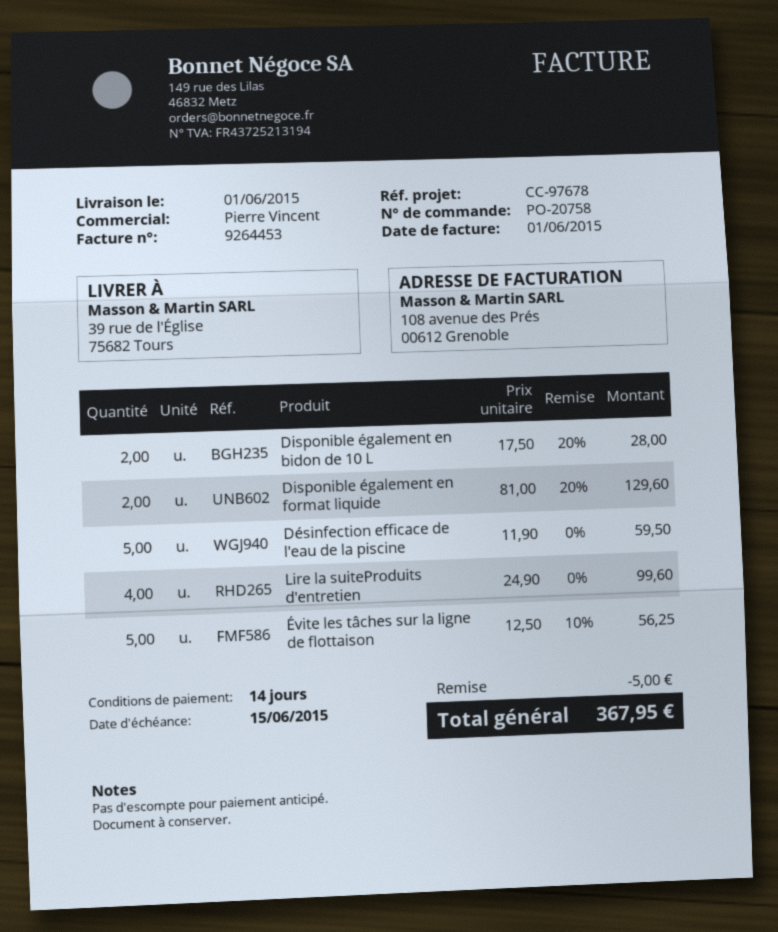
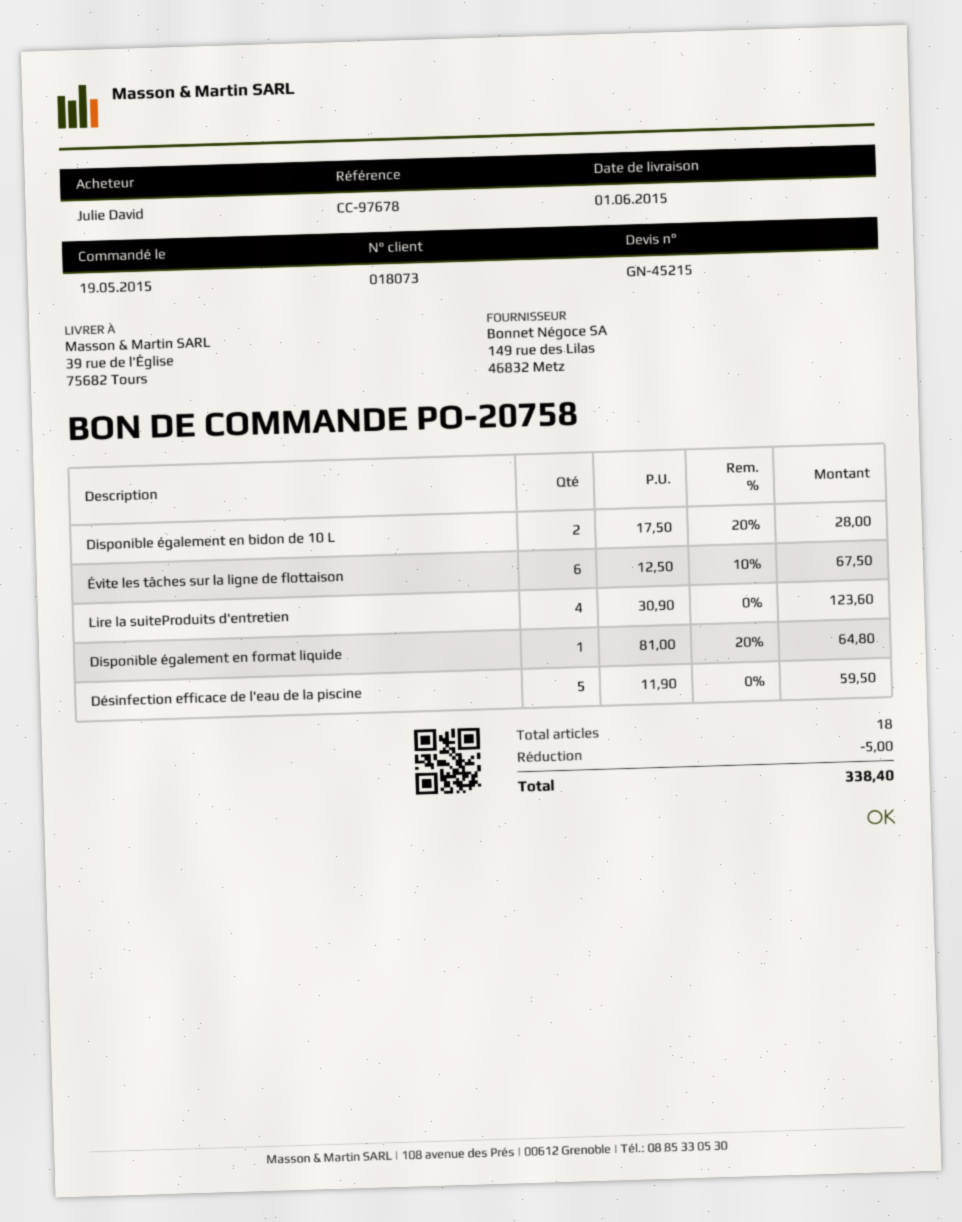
Disponible également en format liquide: 2 x 81.00 - 20% = 129.60 -> 1 x 81.00 - 20% = 64.80
Lire la suiteProduits d'entretien: 4 x 24.90 = 99.60 -> 4 x 30.90 = 123.60
Évite les tâches sur la ligne de flottaison: 5 x 12.50 - 10% = 56.25 -> 6 x 12.50 - 10% = 67.50
total: 367.95 -> 338.40

